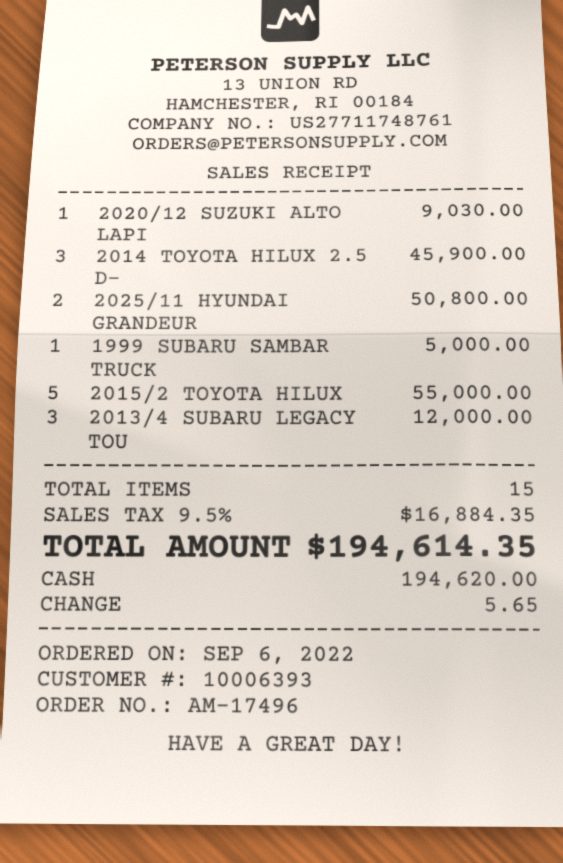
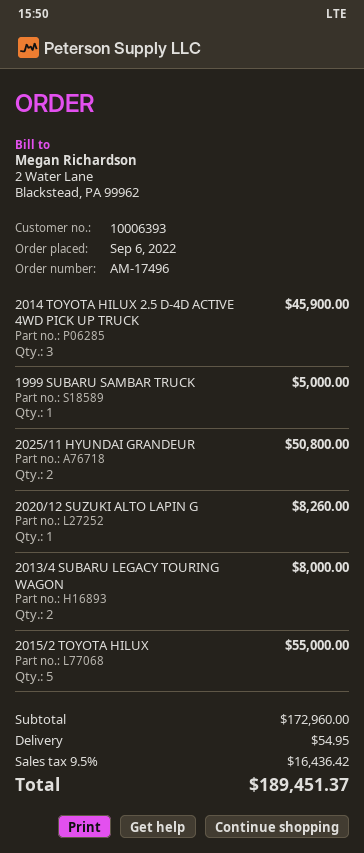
2020/12 SUZUKI ALTO LAPI: 1 for 9030.00 -> 1 for 8260.00
2013/4 SUBARU LEGACY TOU: 3 for 12000.00 -> 2 for 8000.00
shipping: none -> 54.95
tax: 9.5% = 16884.35 -> 9.5% = 16436.42
total: 194614.35 -> 189451.37

